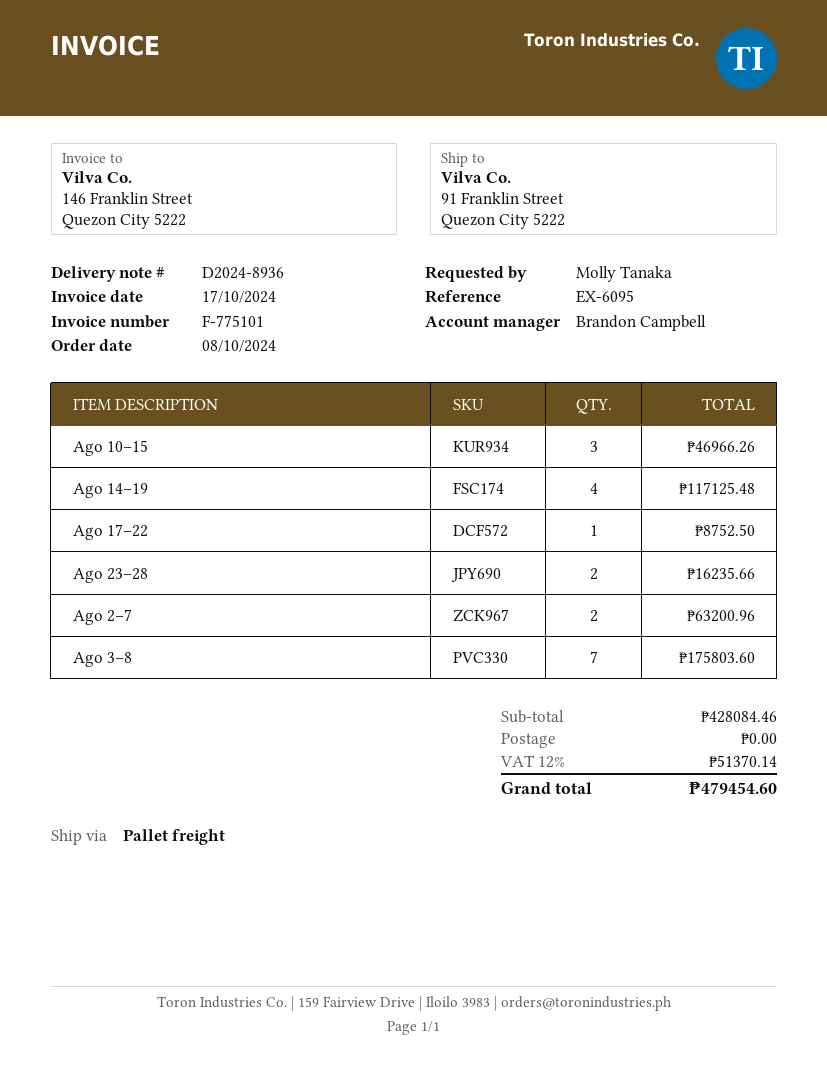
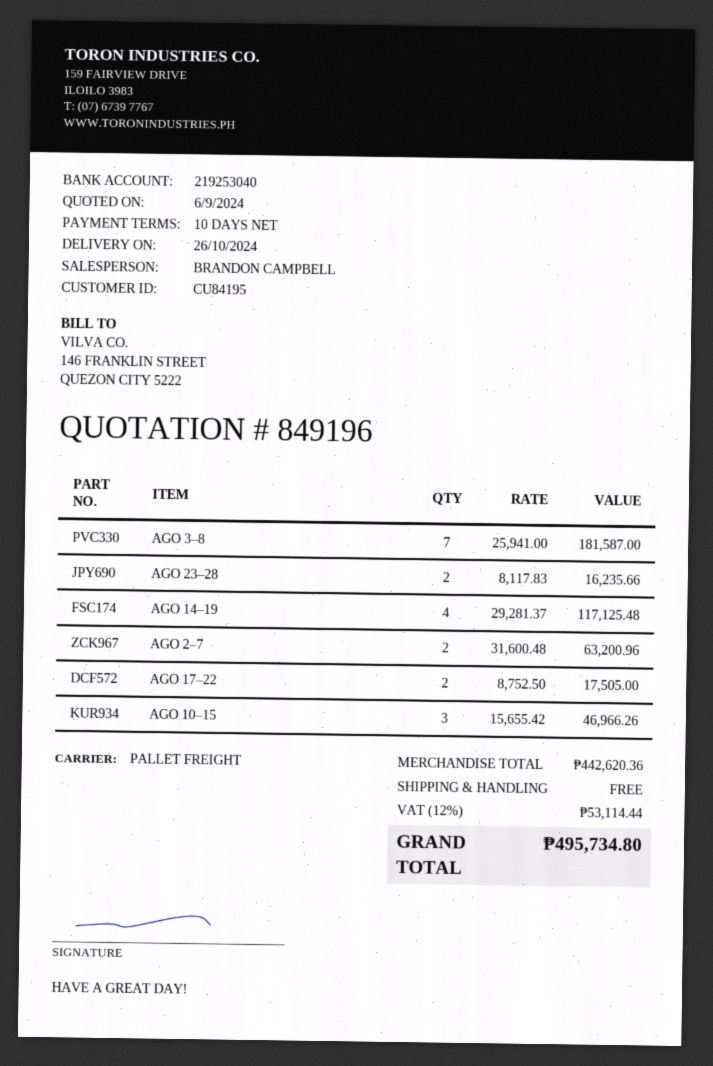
Ago 17–22: 1 for 8752.50 -> 2 for 17505.00
Ago 3–8: 7 for 175803.60 -> 7 for 181587.00
subtotal: 428084.46 -> 442620.36
tax: 12% = 51370.14 -> 12% = 53114.44
total: 479454.60 -> 495734.80

